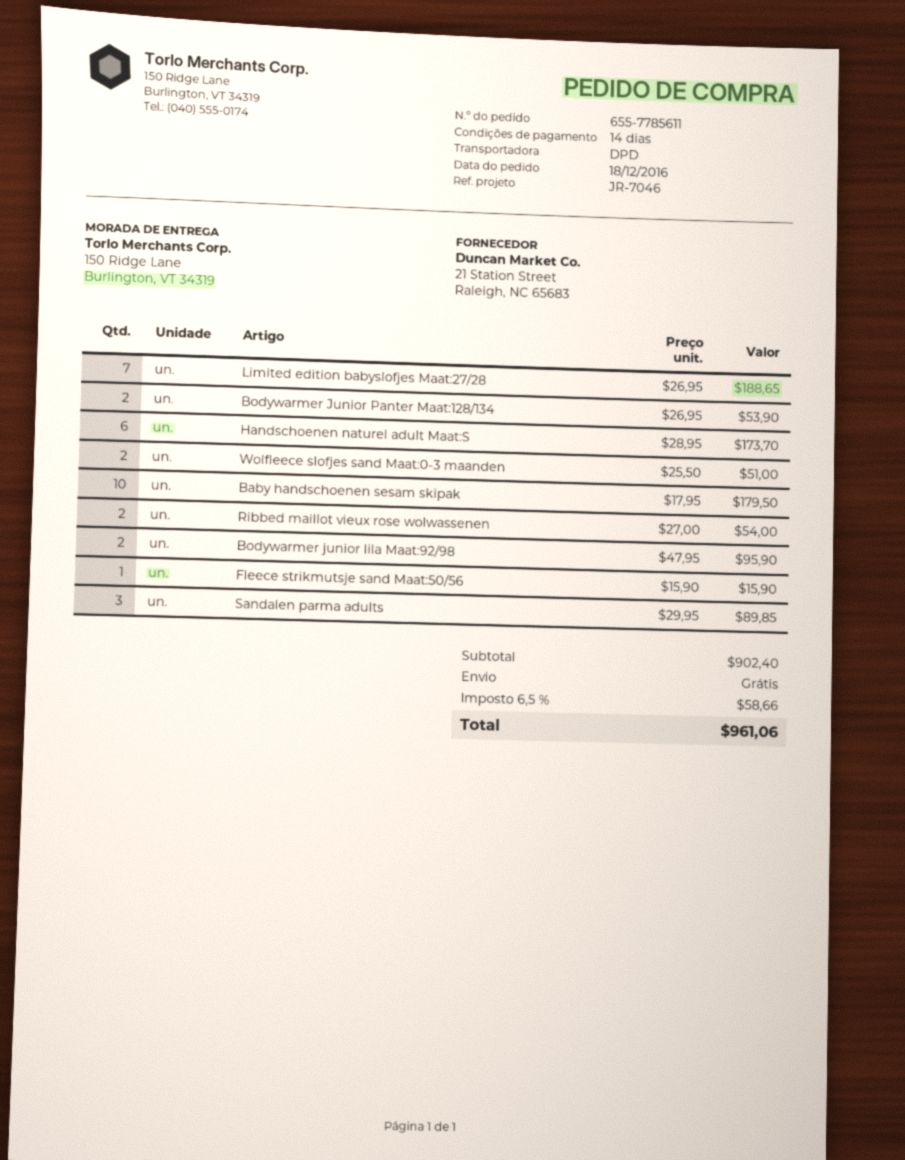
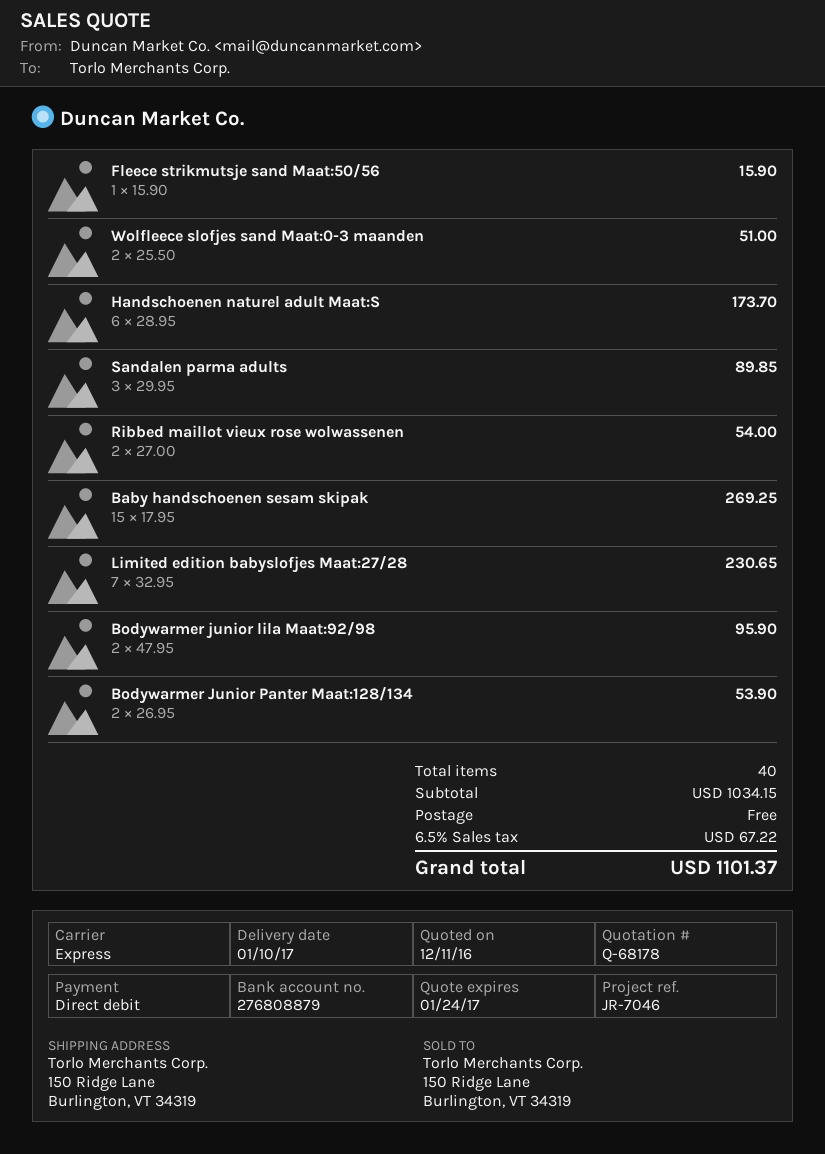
shipping method: DPD -> express
Limited edition babyslofjes Maat:27/28: 7 x 26.95 = 188.65 -> 7 x 32.95 = 230.65
Baby handschoenen sesam skipak: 10 x 17.95 = 179.50 -> 15 x 17.95 = 269.25
subtotal: 902.40 -> 1034.15
tax: 6.5% = 58.66 -> 6.5% = 67.22
total: 961.06 -> 1101.37

